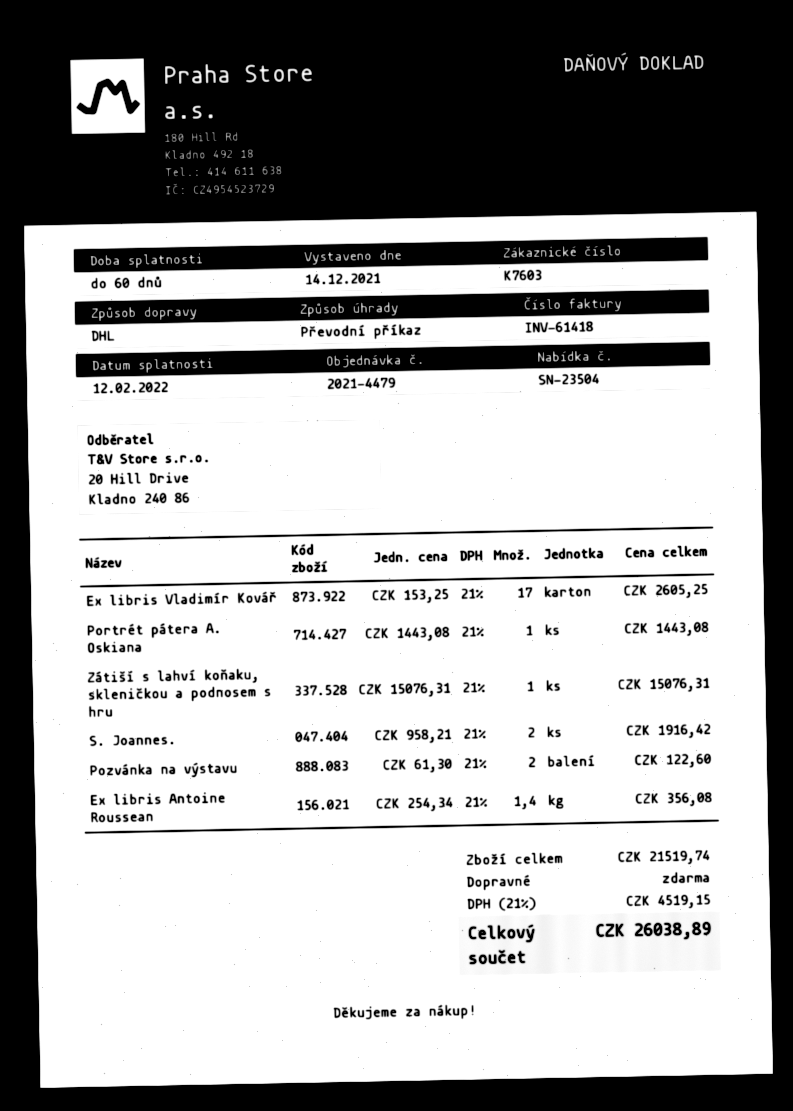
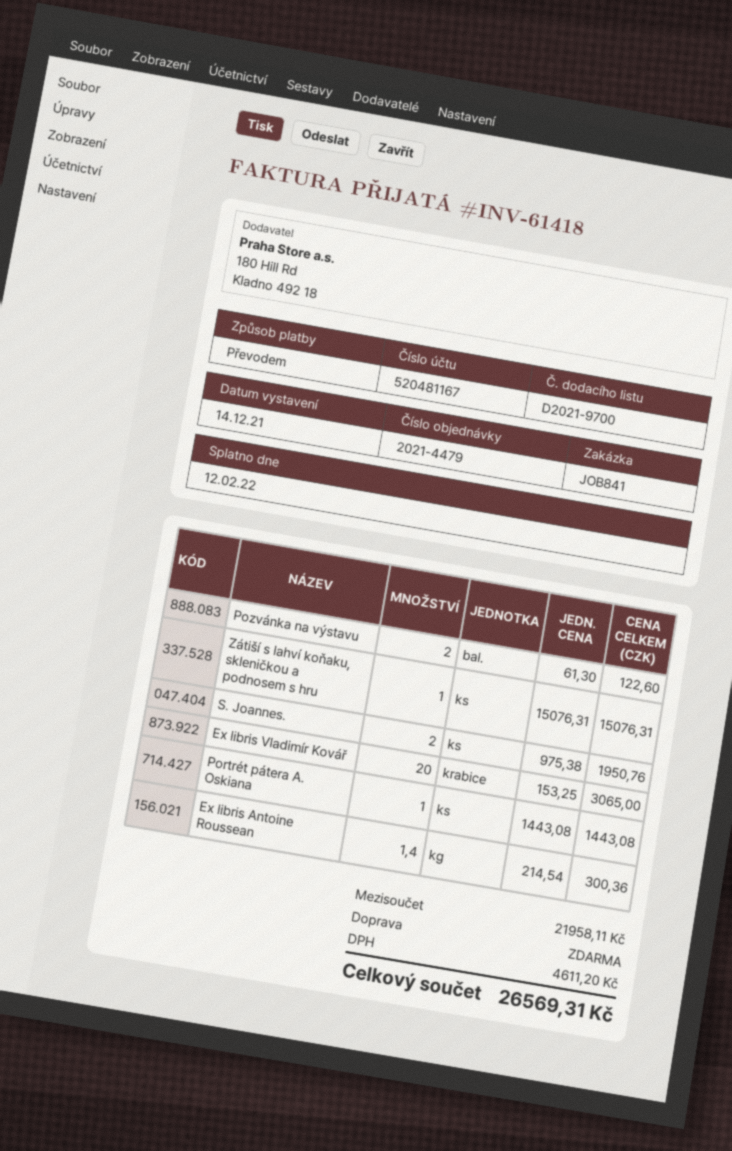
Ex libris Vladimír Kovář: 17 x 153.25 = 2605.25 -> 20 x 153.25 = 3065.00
S. Joannes.: 2 x 958.21 = 1916.42 -> 2 x 975.38 = 1950.76
Ex libris Antoine Roussean: 1.4 x 254.34 = 356.08 -> 1.4 x 214.54 = 300.36
subtotal: 21519.74 -> 21958.11
tax: 4519.15 -> 4611.20
total: 26038.89 -> 26569.31

